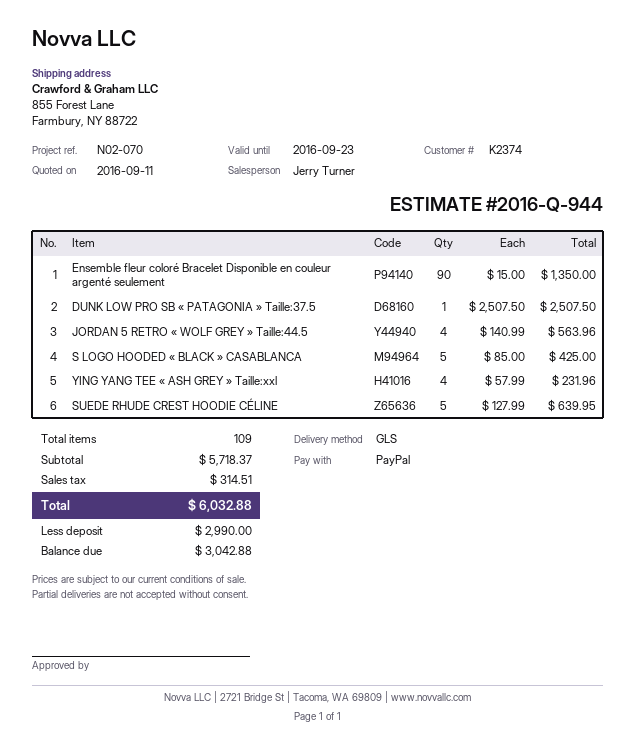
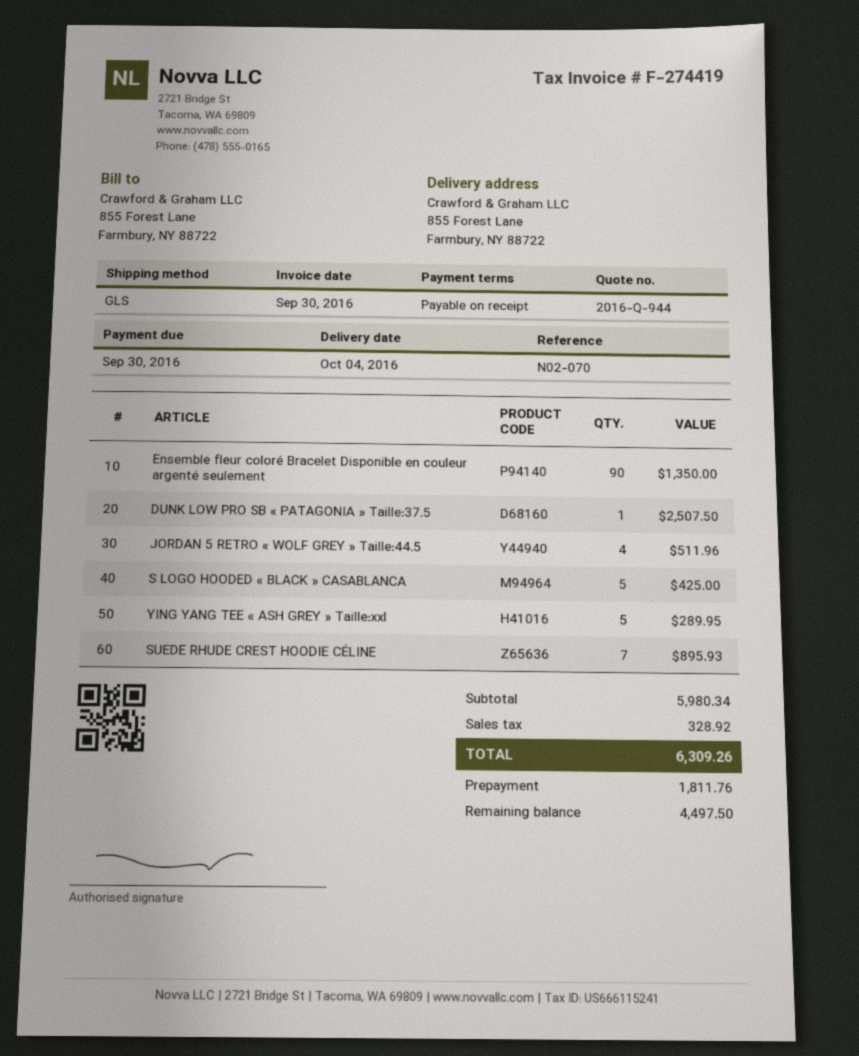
JORDAN 5 RETRO « WOLF GREY » Taille:44.5: 4 for 563.96 -> 4 for 511.96
YING YANG TEE « ASH GREY » Taille:xxl: 4 for 231.96 -> 5 for 289.95
SUEDE RHUDE CREST HOODIE CÉLINE: 5 for 639.95 -> 7 for 895.93
subtotal: 5718.37 -> 5980.34
tax: 314.51 -> 328.92
total: 6032.88 -> 6309.26
deposit: 2990.00 -> 1811.76
balance: 3042.88 -> 4497.50

